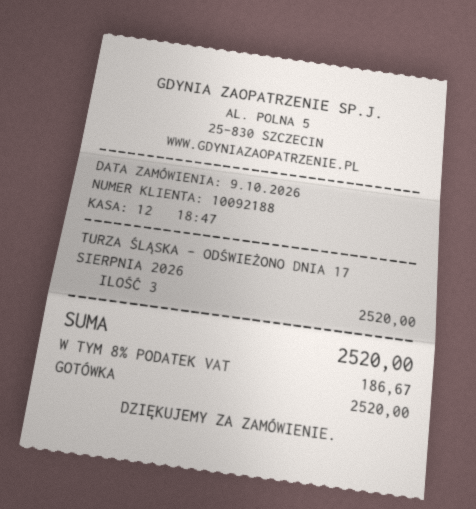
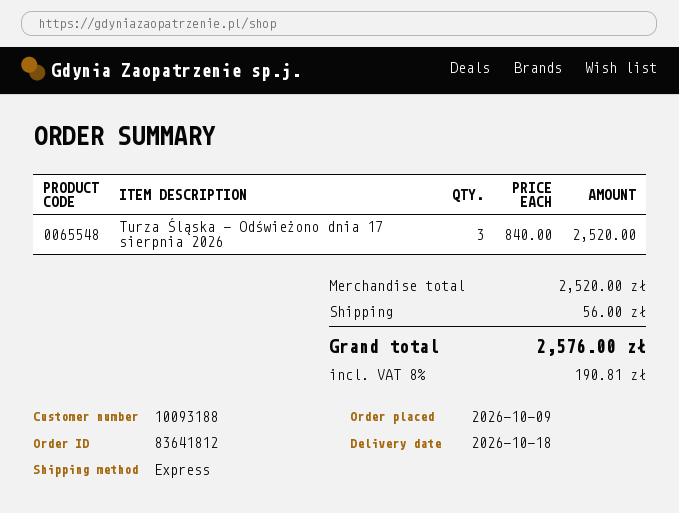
customer number: 10092188 -> 10093188
shipping: none -> 56.00
tax: 8% = 186.67 -> 8% = 190.81
total: 2520.00 -> 2576.00

